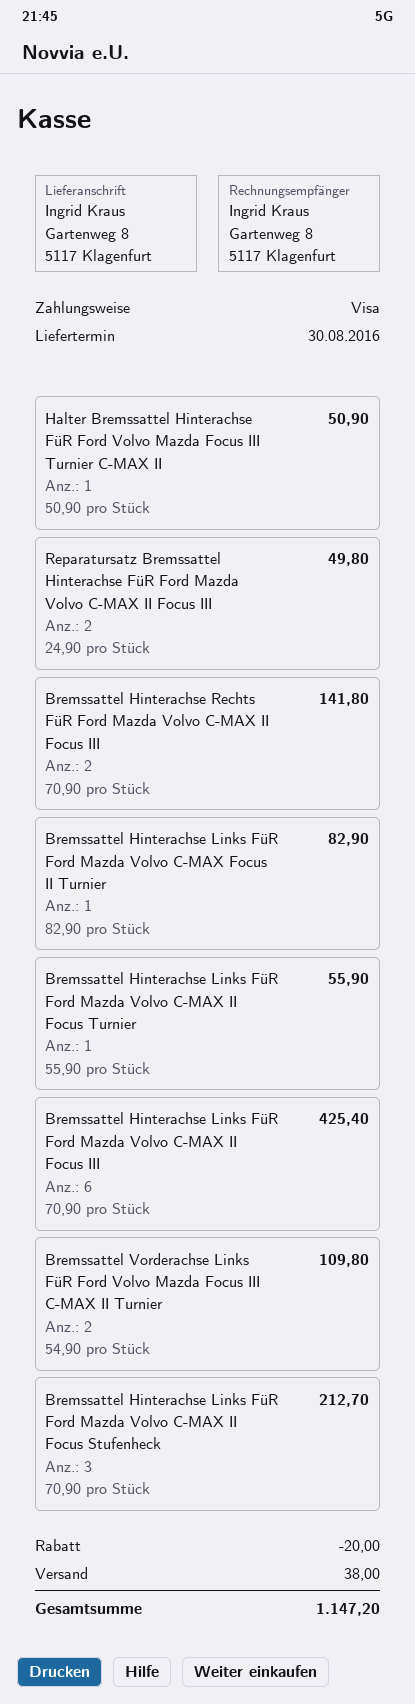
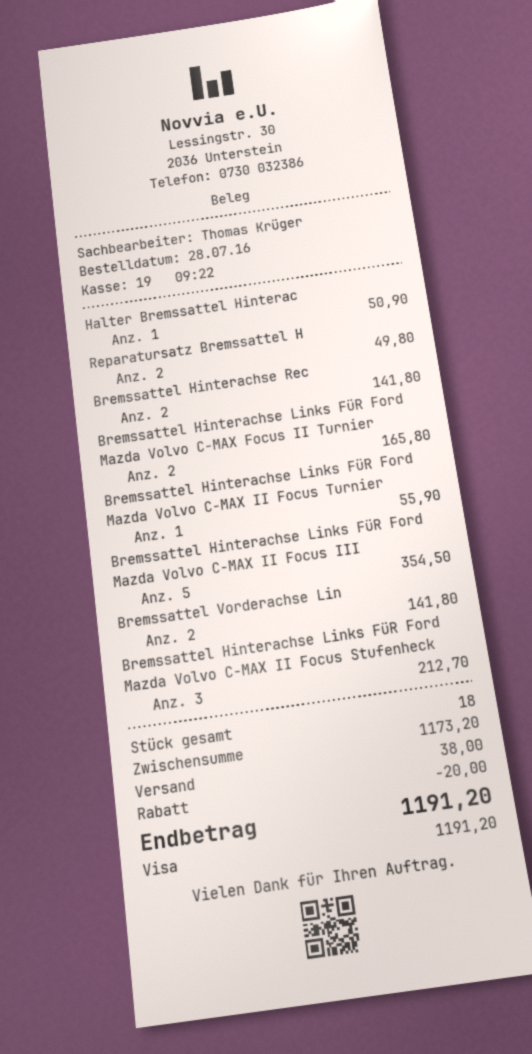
Bremssattel Hinterachse Links FüR Ford Mazda Volvo C-MAX Focus II Turnier: 1 for 82.90 -> 2 for 165.80
Bremssattel Hinterachse Links FüR Ford Mazda Volvo C-MAX II Focus III: 6 for 425.40 -> 5 for 354.50
Bremssattel Vorderachse Links FüR Ford Volvo Mazda Focus III C-MAX II Turnier: 2 for 109.80 -> 2 for 141.80
total: 1147.20 -> 1191.20

